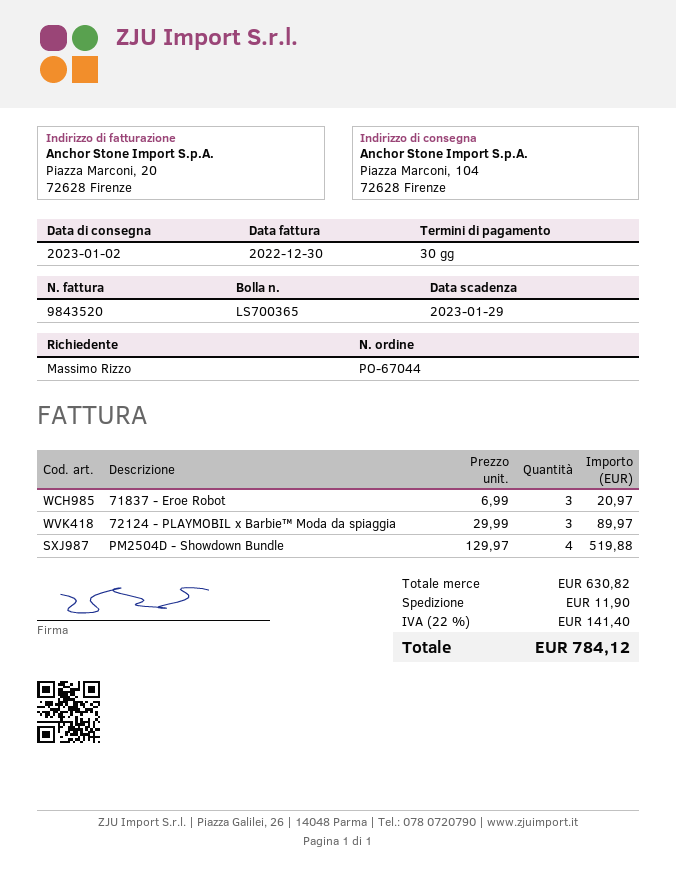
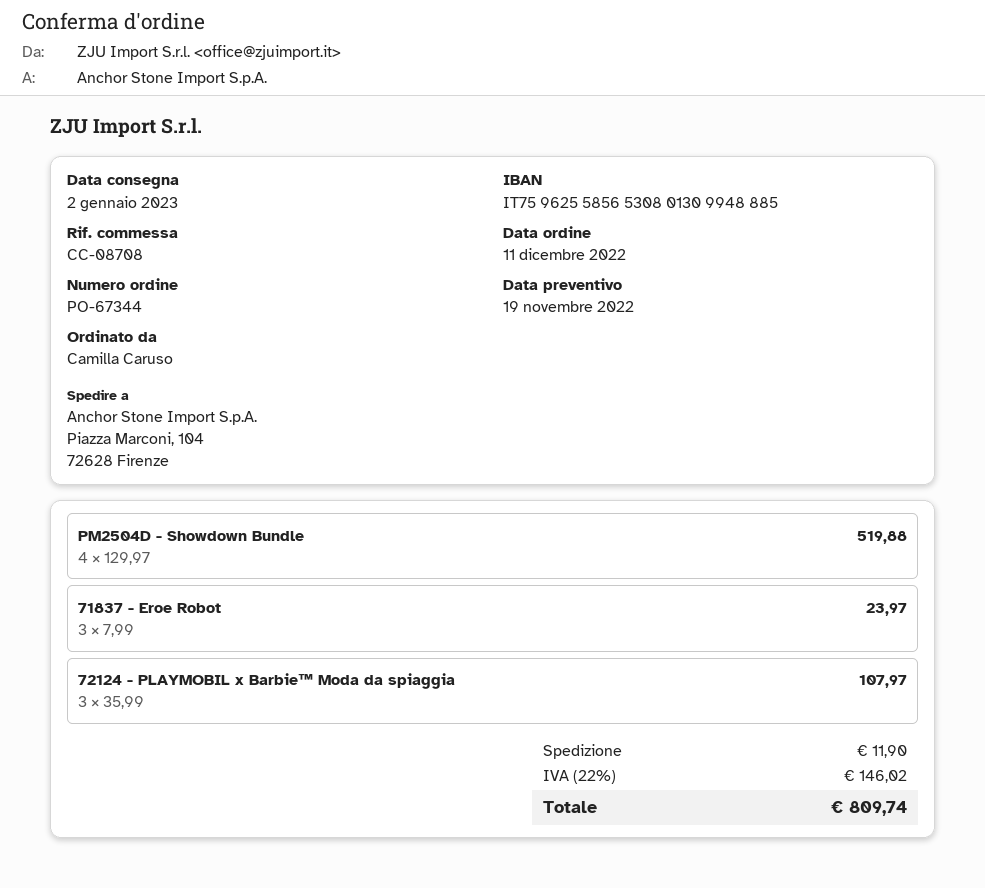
order number: PO-67044 -> PO-67344
ordered by: Massimo Rizzo -> Camilla Caruso
71837 - Eroe Robot: 3 x 6.99 = 20.97 -> 3 x 7.99 = 23.97
72124 - PLAYMOBIL x Barbie™ Moda da spiaggia: 3 x 29.99 = 89.97 -> 3 x 35.99 = 107.97
tax: 22% = 141.40 -> 22% = 146.02
total: 784.12 -> 809.74

